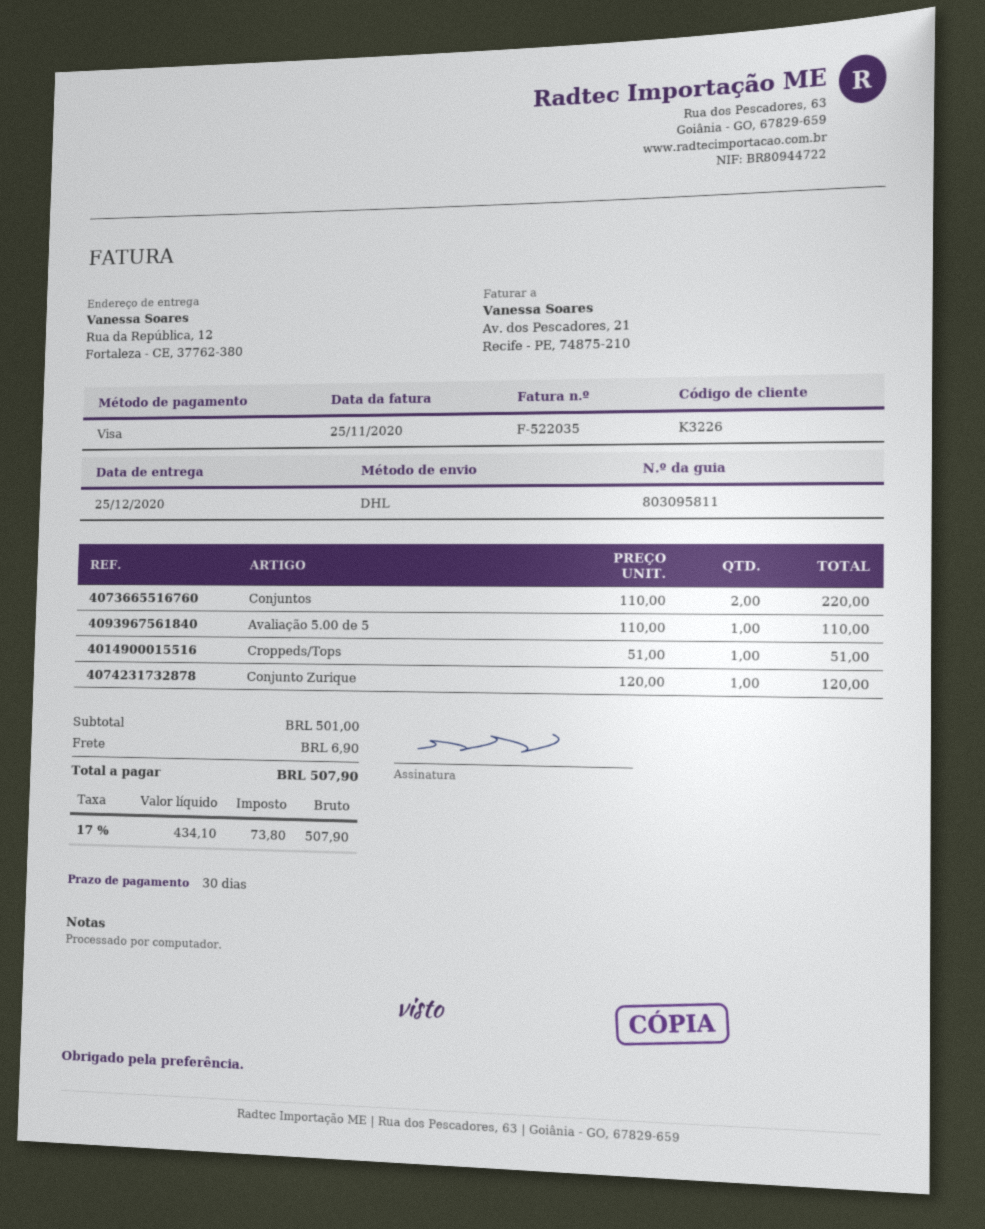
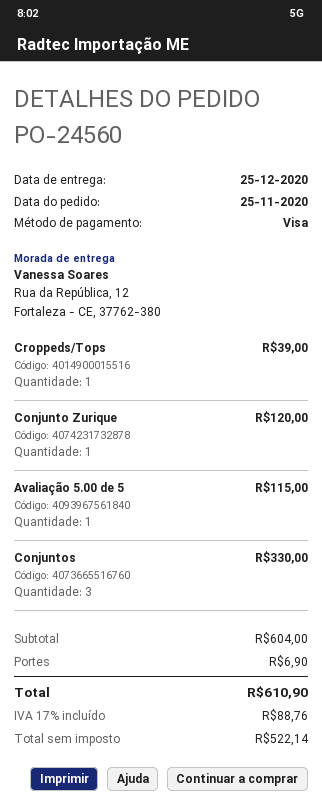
Conjuntos: 2 for 220.00 -> 3 for 330.00
Avaliação 5.00 de 5: 1 for 110.00 -> 1 for 115.00
Croppeds/Tops: 1 for 51.00 -> 1 for 39.00
subtotal: 501.00 -> 604.00
net: 434.10 -> 522.14
tax: 17% = 73.80 -> 17% = 88.76
total: 507.90 -> 610.90

